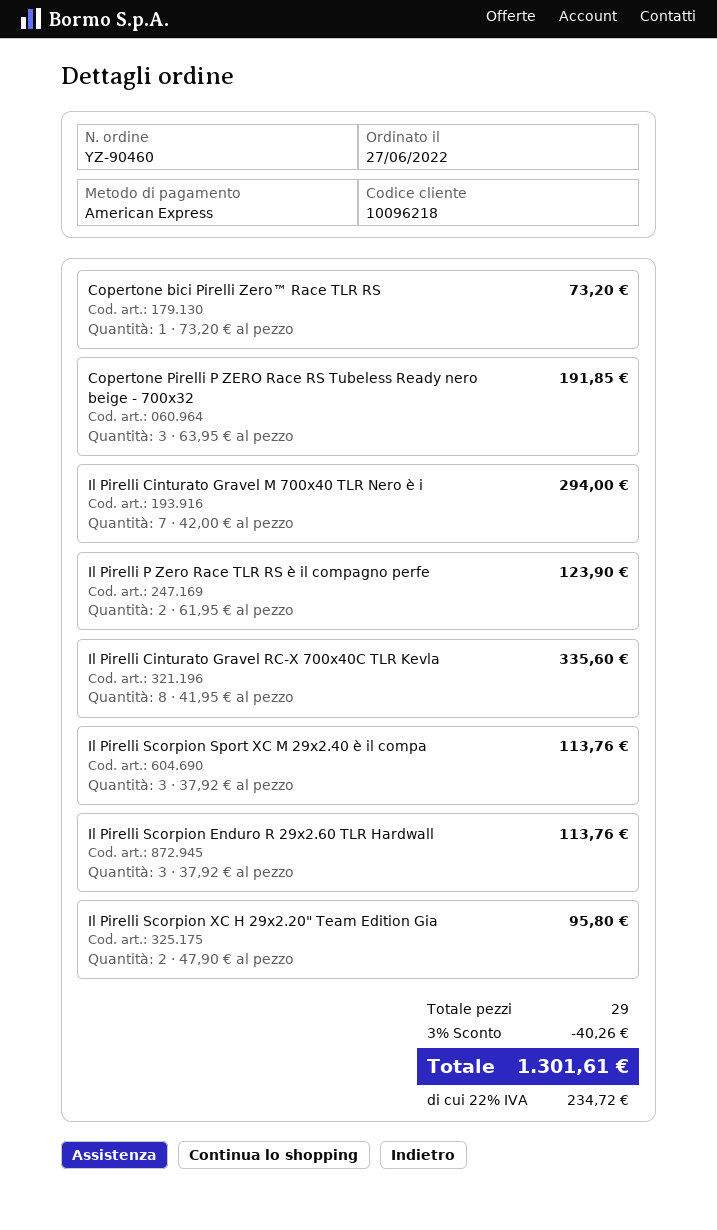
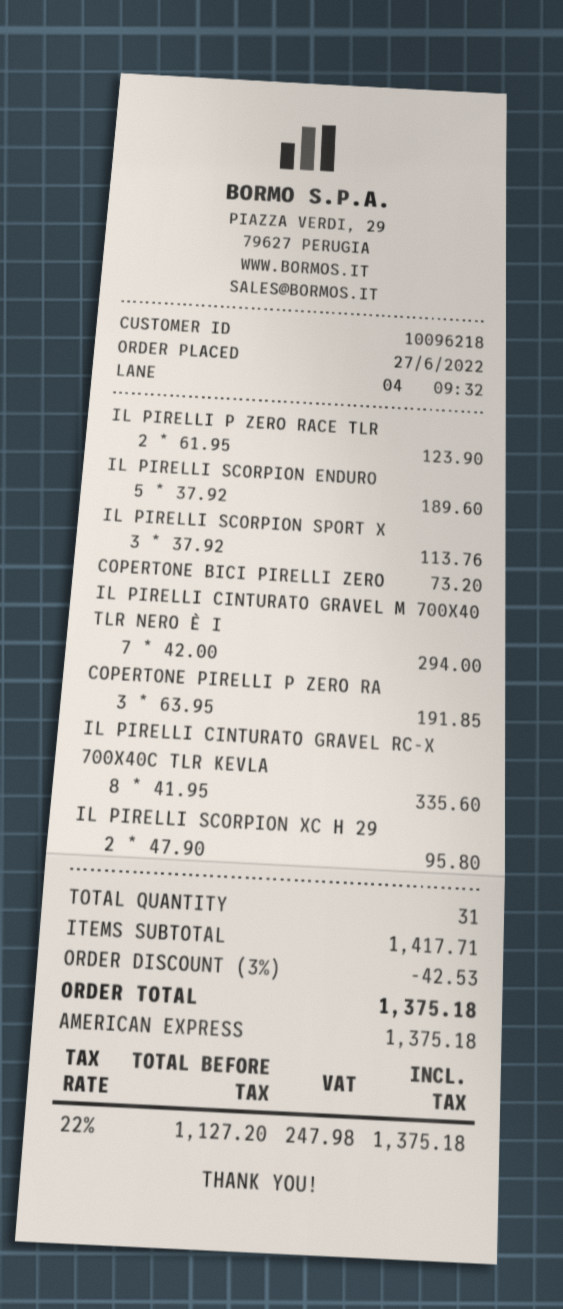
Il Pirelli Scorpion Enduro R 29x2.60 TLR Hardwall: 3 x 37.92 = 113.76 -> 5 x 37.92 = 189.60
total quantity: 29 -> 31
discount: 3% = 40.26 -> 3% = 42.53
tax: 22% = 234.72 -> 22% = 247.98
total: 1301.61 -> 1375.18

